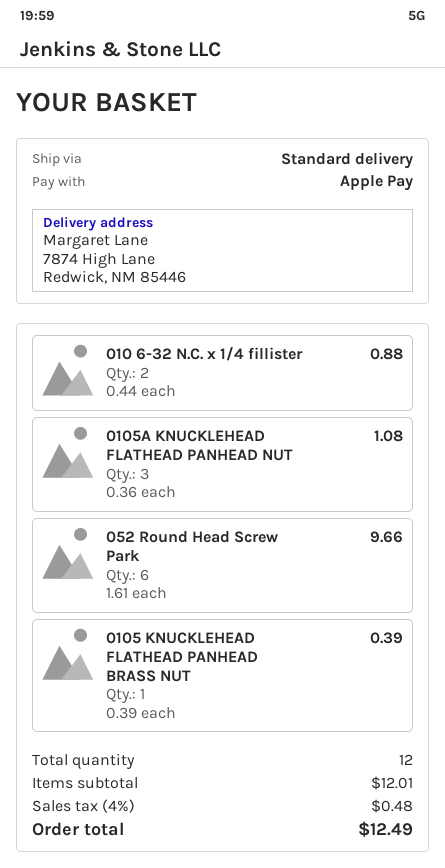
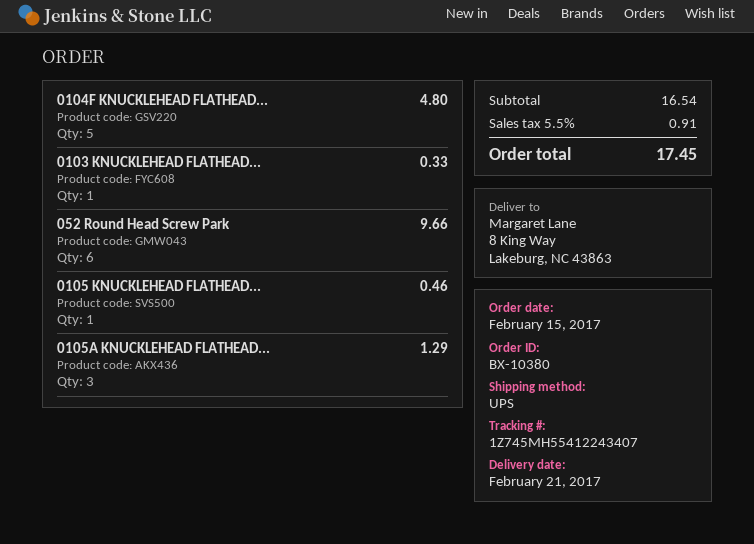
shipping method: standard -> UPS
ship to: 7874 High Lane, Redwick, NM 85446 -> 8 King Way, Lakeburg, NC 43863
010 6-32 N.C. x 1/4 fillister: 2 for 0.88 -> none
0105A KNUCKLEHEAD FLATHEAD PANHEAD NUT: 3 for 1.08 -> 3 for 1.29
0105 KNUCKLEHEAD FLATHEAD PANHEAD BRASS NUT: 1 for 0.39 -> 1 for 0.46
0104F KNUCKLEHEAD FLATHEAD...: none -> 5 for 4.80
0103 KNUCKLEHEAD FLATHEAD...: none -> 1 for 0.33
subtotal: 12.01 -> 16.54
tax: 4% = 0.48 -> 5.5% = 0.91
total: 12.49 -> 17.45

